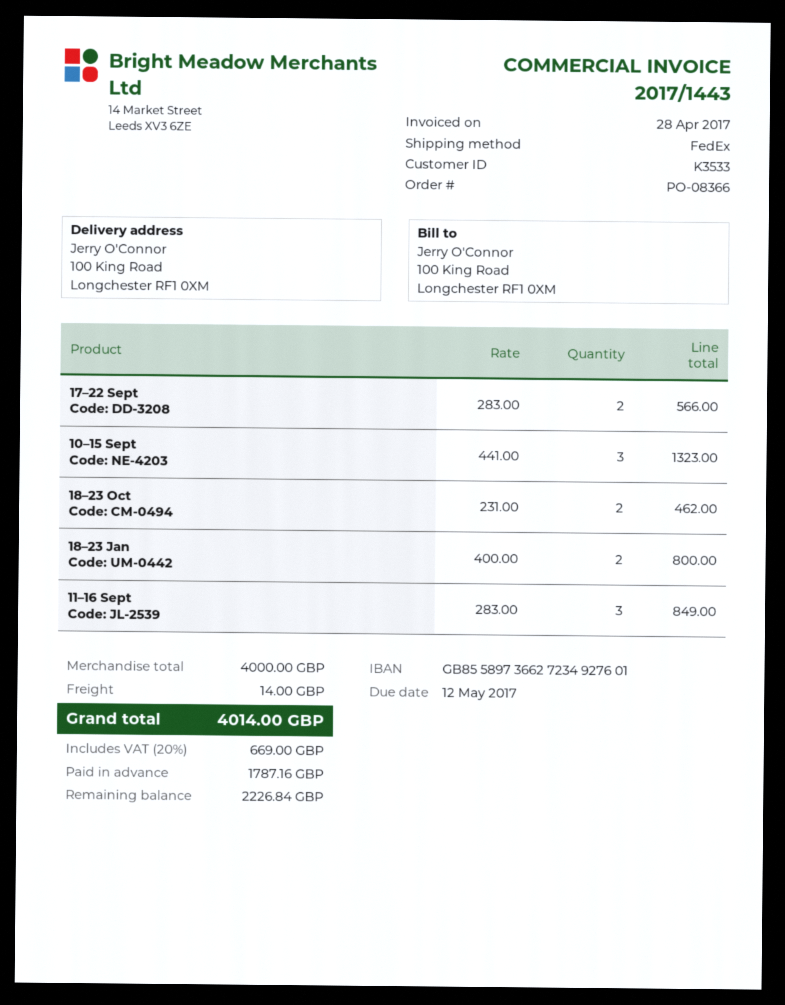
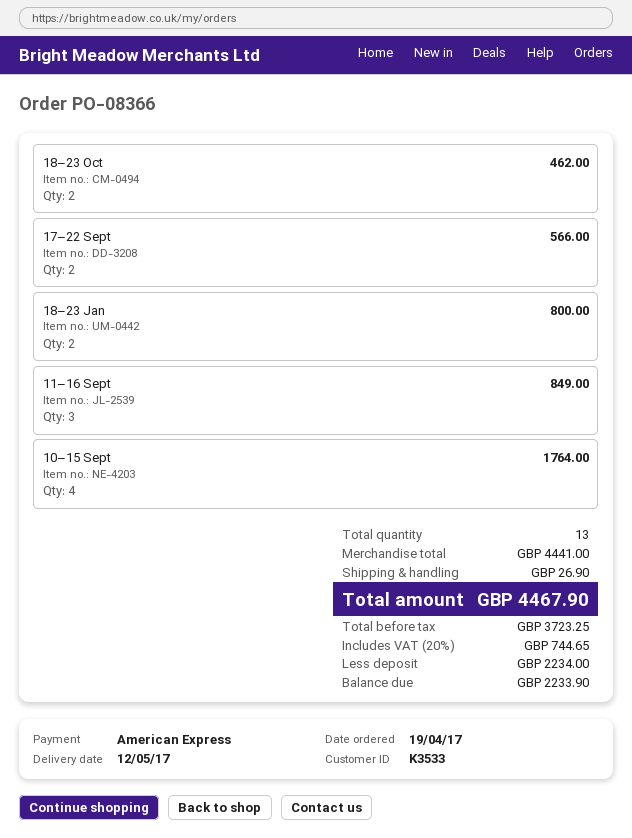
10–15 Sept: 3 for 1323.00 -> 4 for 1764.00
subtotal: 4000.00 -> 4441.00
shipping: 14.00 -> 26.90
tax: 20% = 669.00 -> 20% = 744.65
total: 4014.00 -> 4467.90
deposit: 1787.16 -> 2234.00
balance: 2226.84 -> 2233.90

